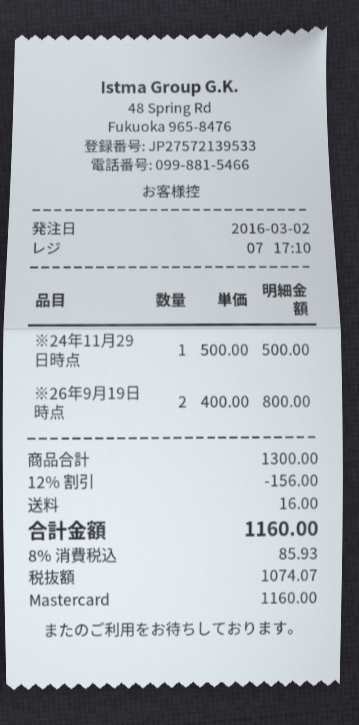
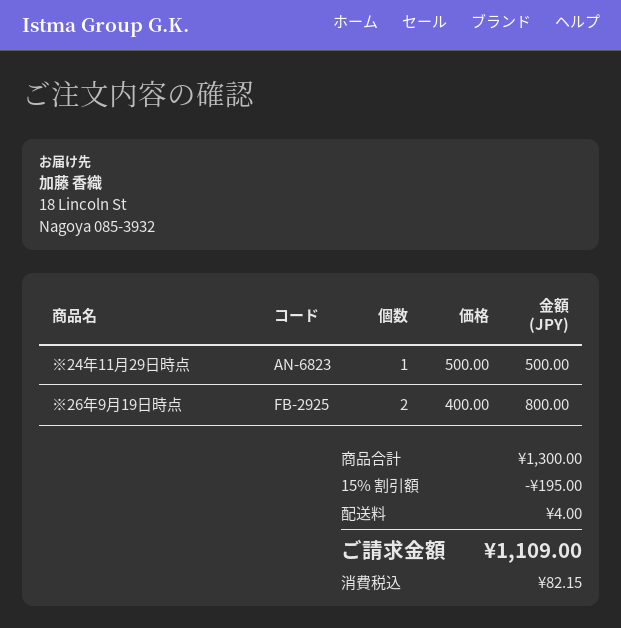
discount: 12% = 156.00 -> 15% = 195.00
shipping: 16.00 -> 4.00
tax: 85.93 -> 82.15
total: 1160.00 -> 1109.00

